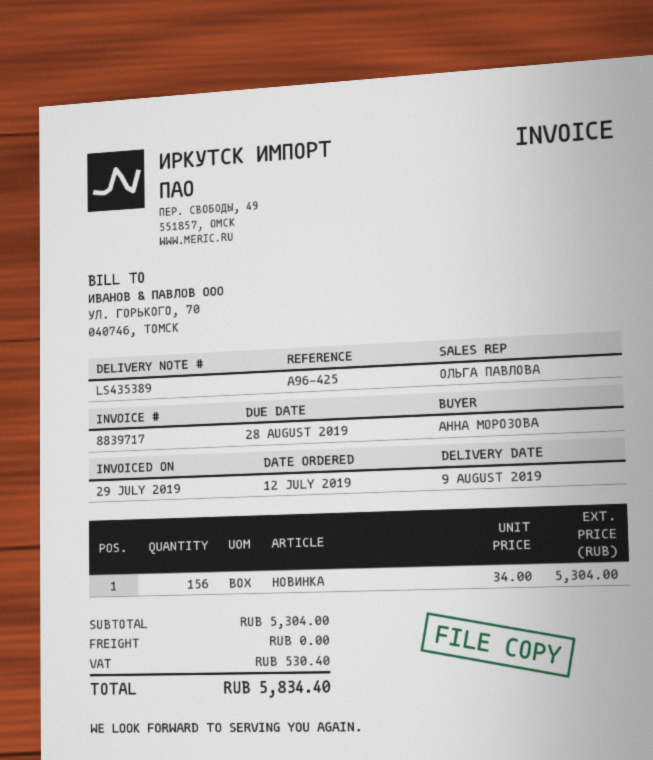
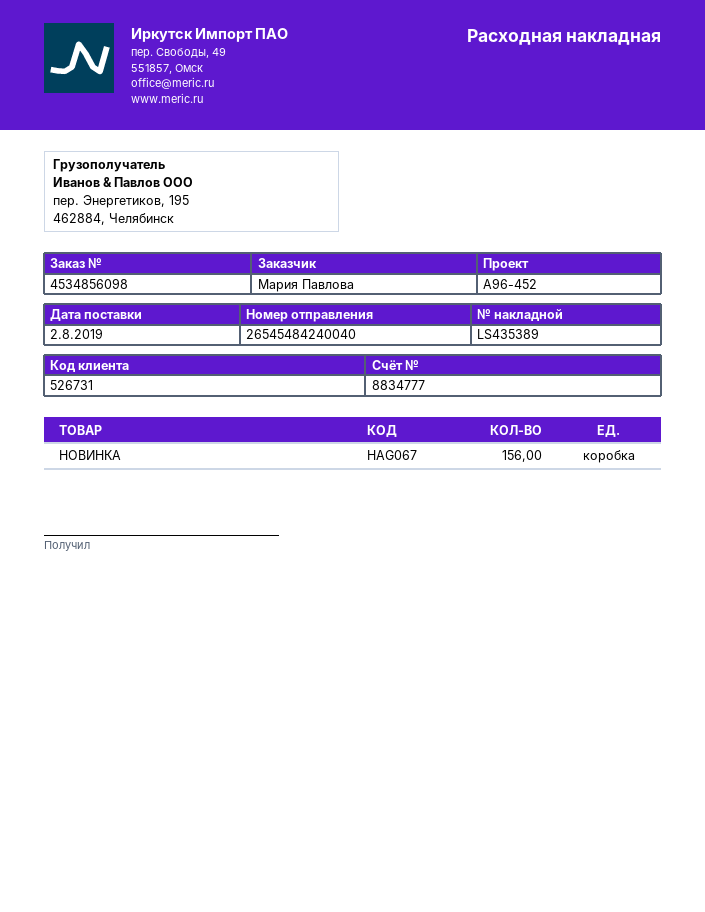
delivery date: 2019-08-09 -> 2019-08-02
invoice number: 8839717 -> 8834777
reference: A96-425 -> A96-452
ordered by: АННА МОРОЗОВА -> Мария Павлова

